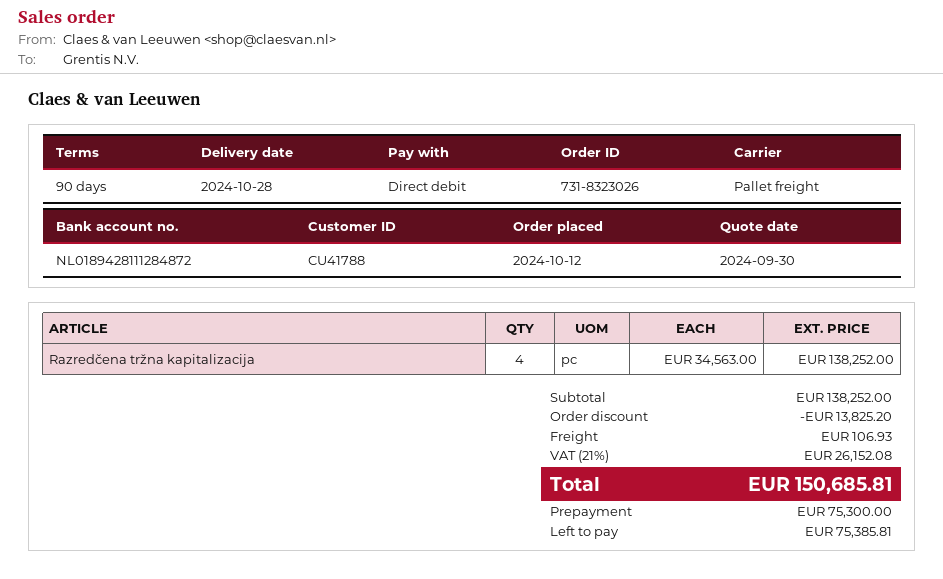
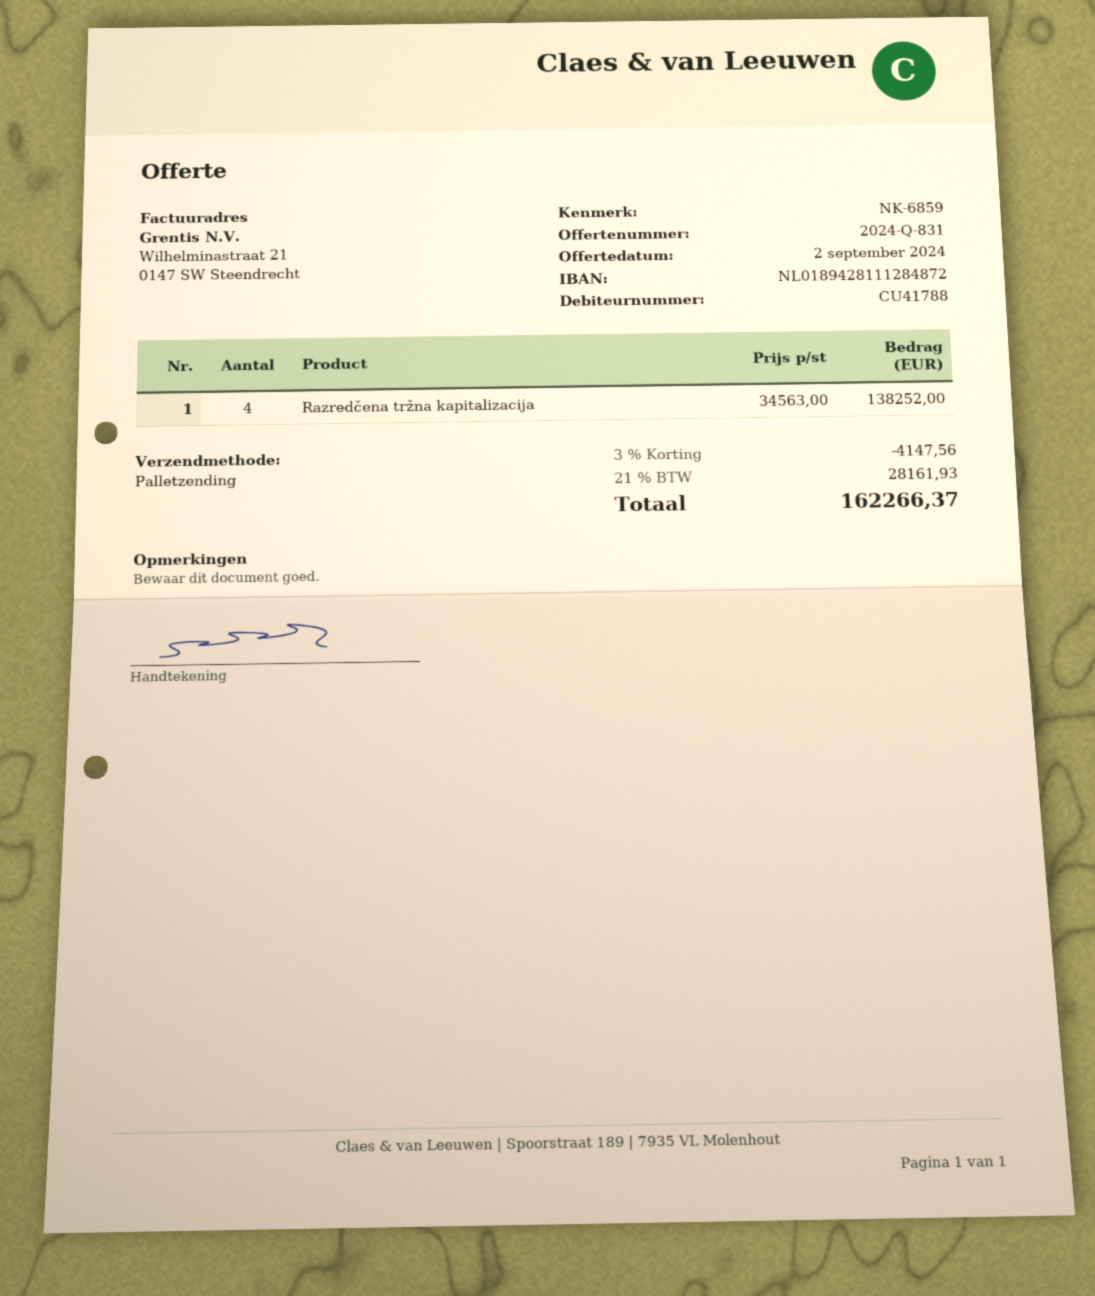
quote date: 2024-09-30 -> 2024-09-02
discount: 13825.20 -> 4147.56
shipping: 106.93 -> none
tax: 21% = 26152.08 -> 21% = 28161.93
total: 150685.81 -> 162266.37

